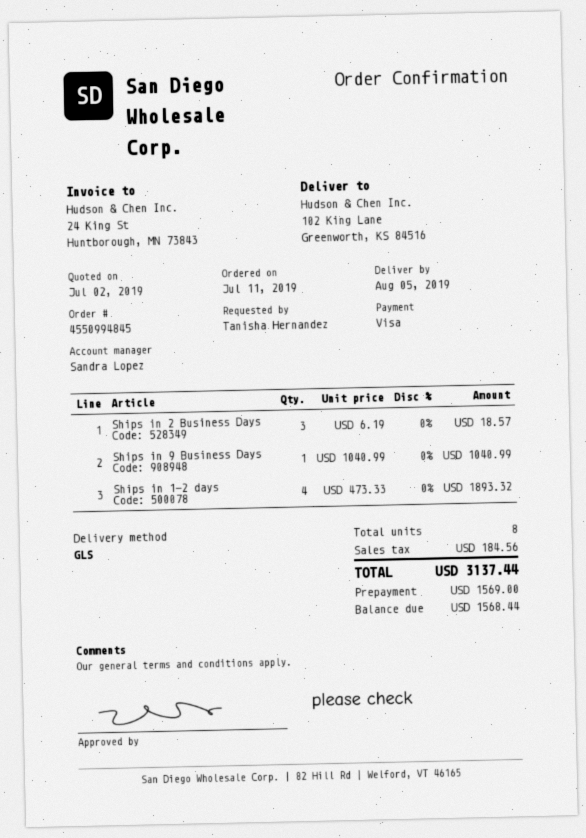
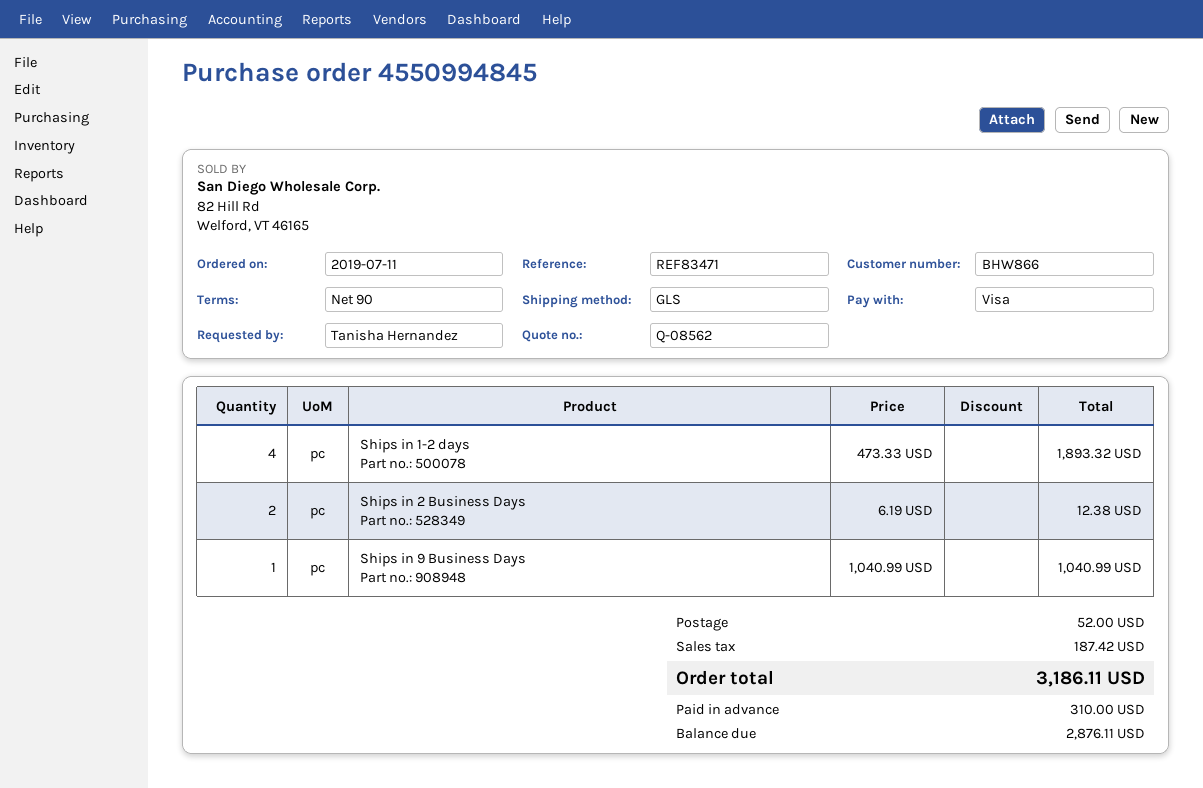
Ships in 2 Business Days: 3 x 6.19 = 18.57 -> 2 x 6.19 = 12.38
shipping: none -> 52.00
tax: 184.56 -> 187.42
total: 3137.44 -> 3186.11
deposit: 1569.00 -> 310.00
balance: 1568.44 -> 2876.11

